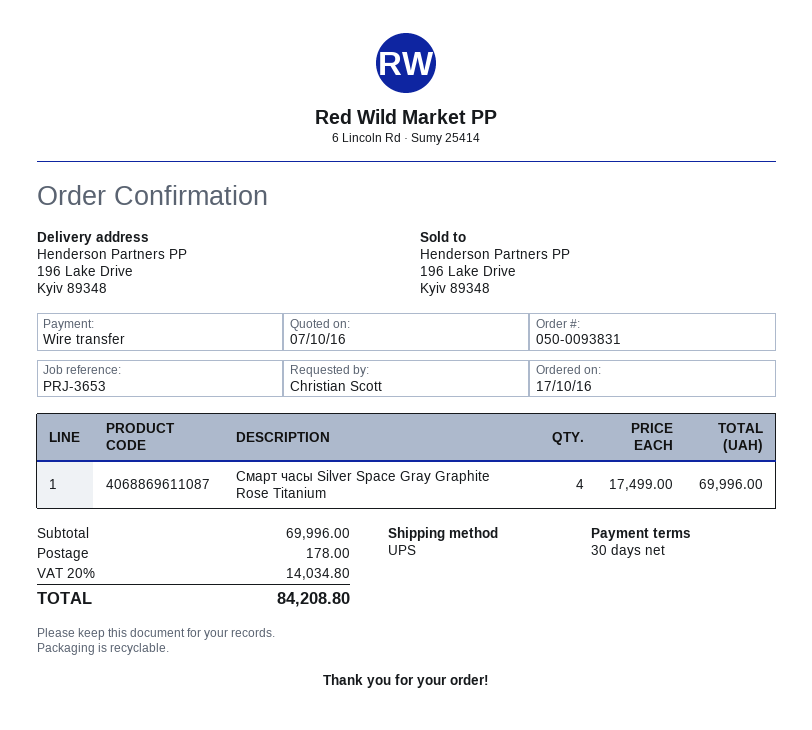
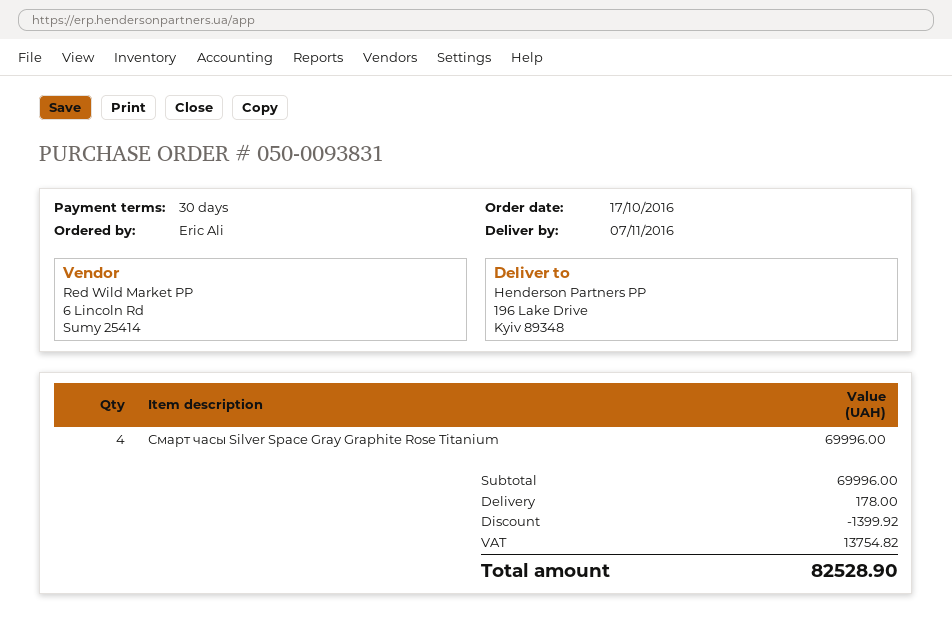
ordered by: Christian Scott -> Eric Ali
discount: none -> 1399.92
tax: 14034.80 -> 13754.82
total: 84208.80 -> 82528.90

